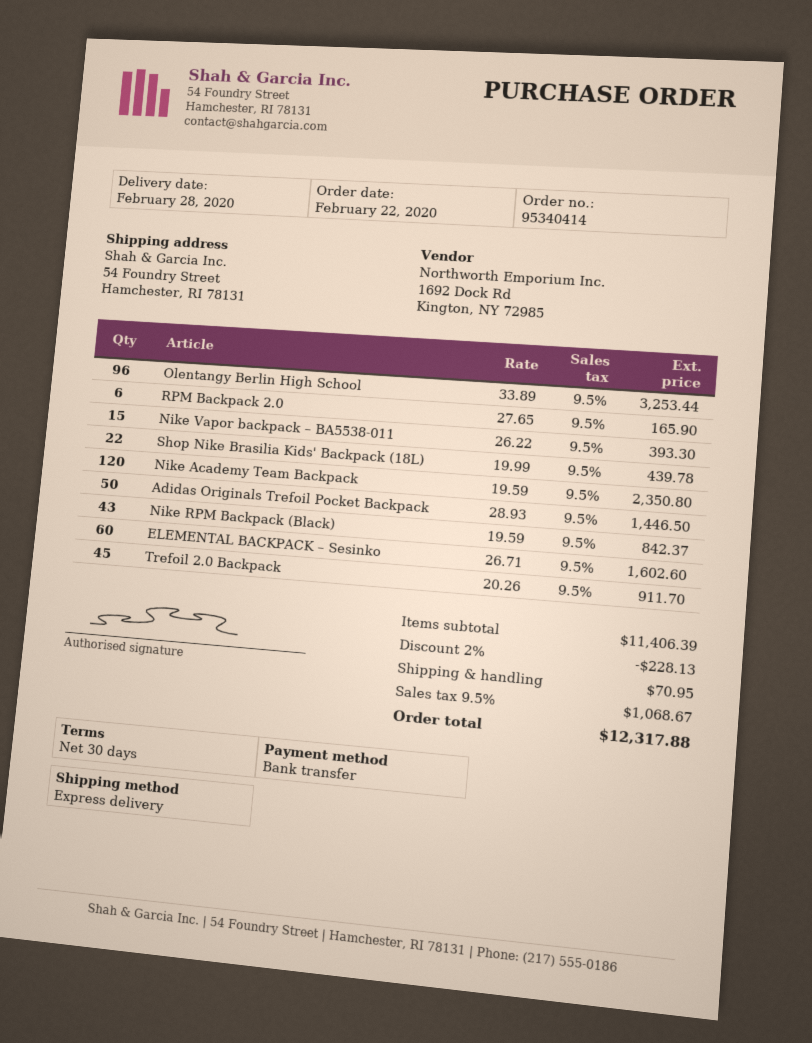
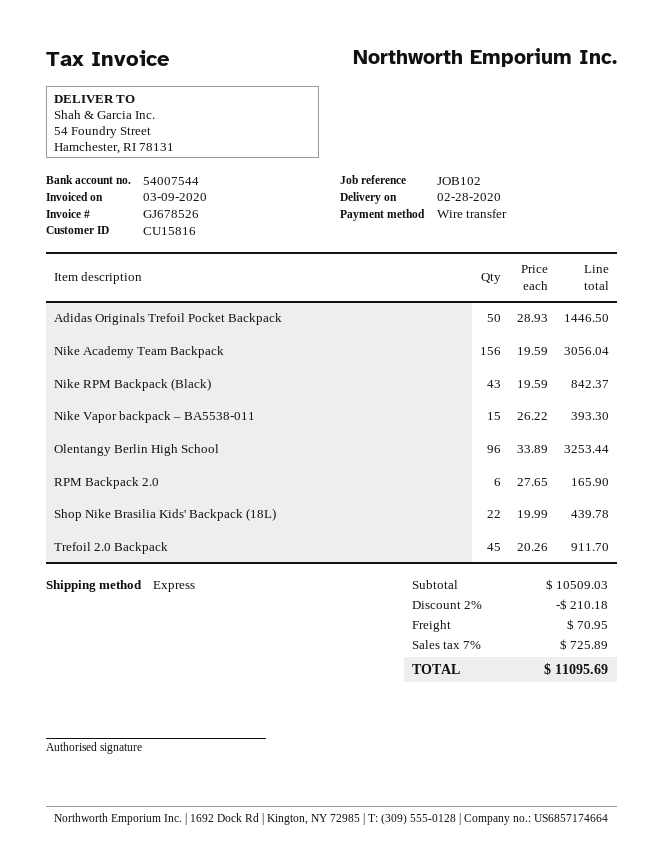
Nike Academy Team Backpack: 120 x 19.59 = 2350.80 -> 156 x 19.59 = 3056.04
ELEMENTAL BACKPACK – Sesinko: 60 x 26.71 = 1602.60 -> none
subtotal: 11406.39 -> 10509.03
discount: 2% = 228.13 -> 2% = 210.18
tax: 9.5% = 1068.67 -> 7% = 725.89
total: 12317.88 -> 11095.69

